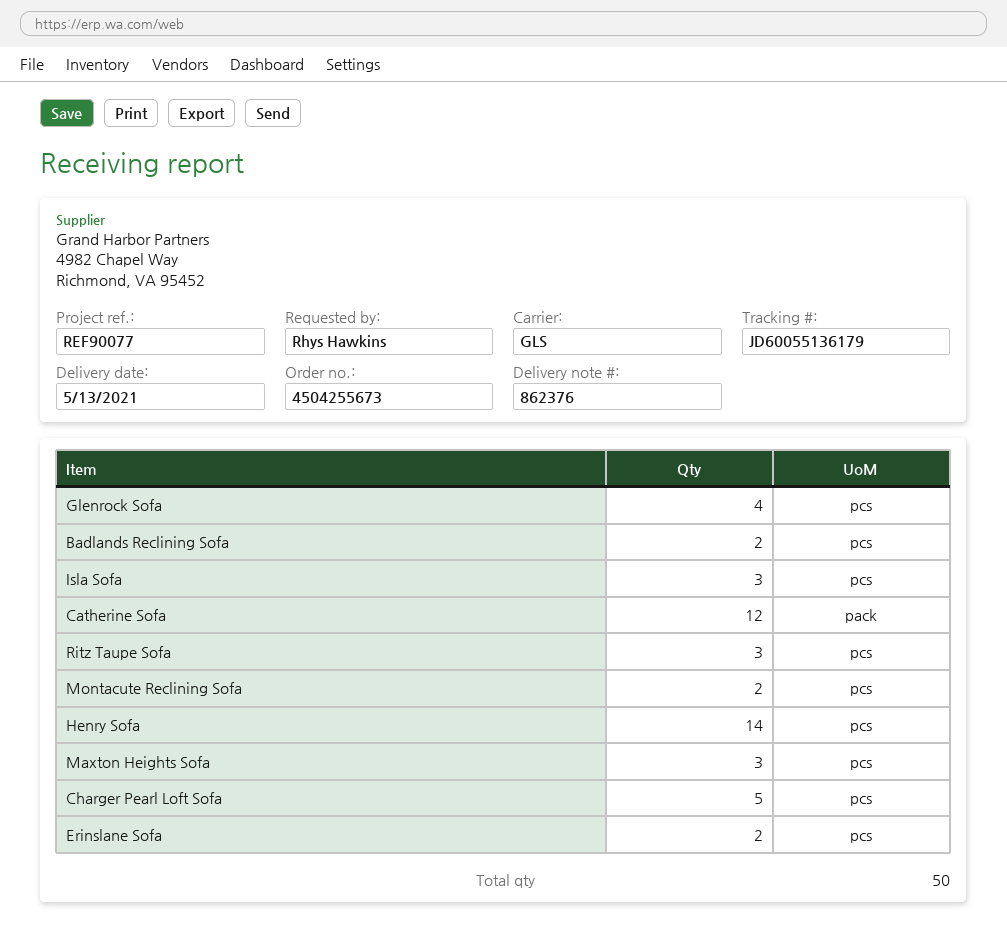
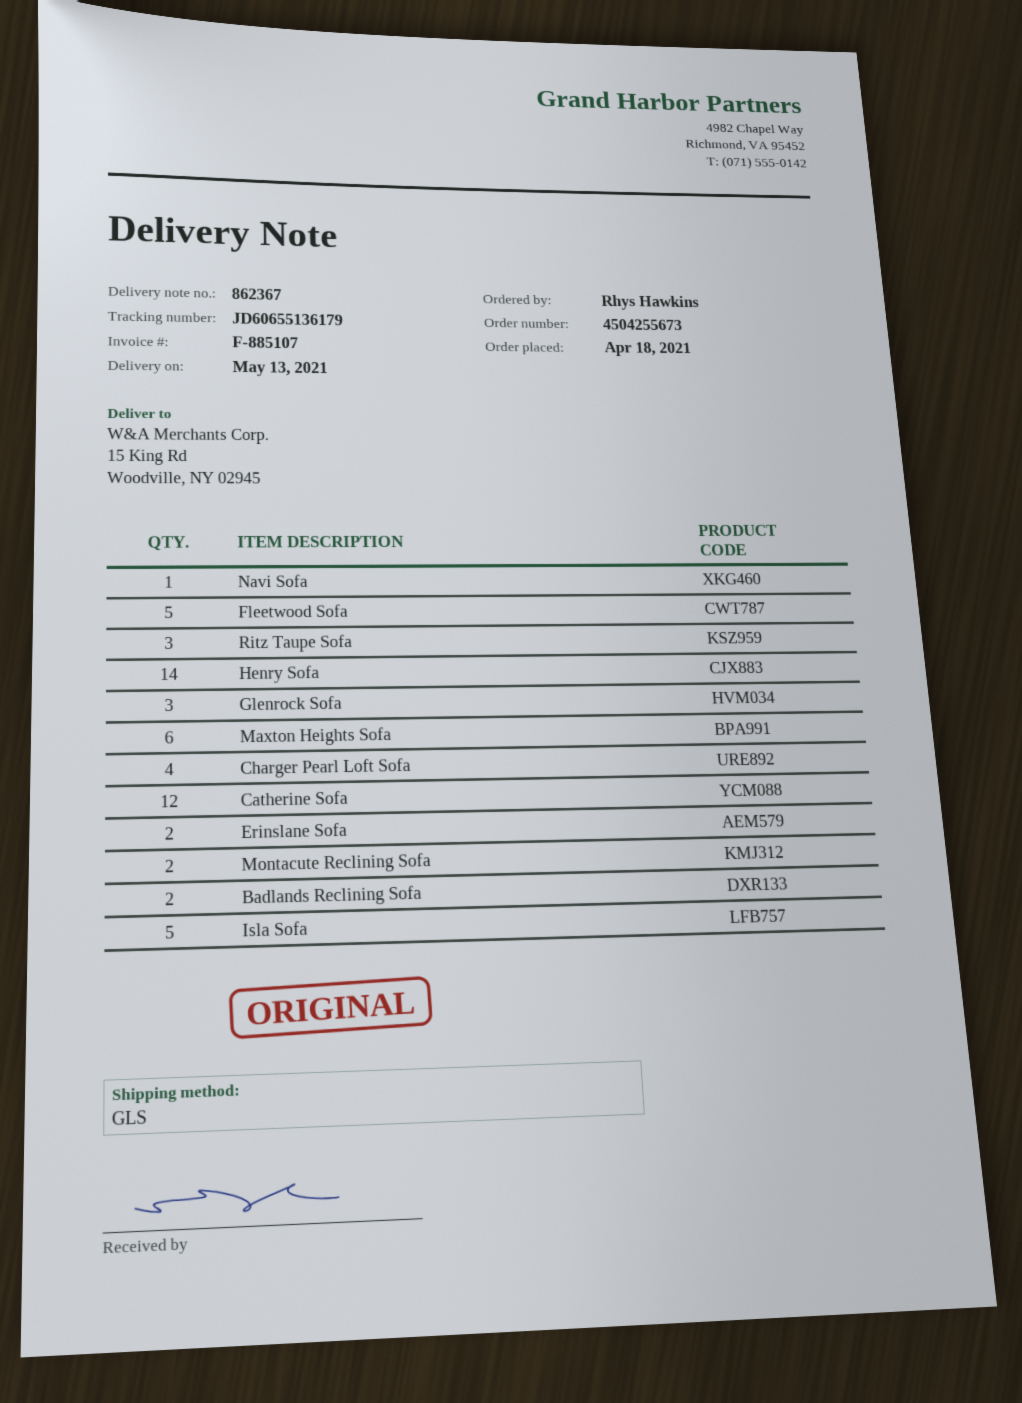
delivery note number: 862376 -> 862367
tracking number: JD60055136179 -> JD60655136179
Glenrock Sofa: 4 -> 3
Isla Sofa: 3 -> 5
Maxton Heights Sofa: 3 -> 6
Charger Pearl Loft Sofa: 5 -> 4
Navi Sofa: none -> 1
Fleetwood Sofa: none -> 5

